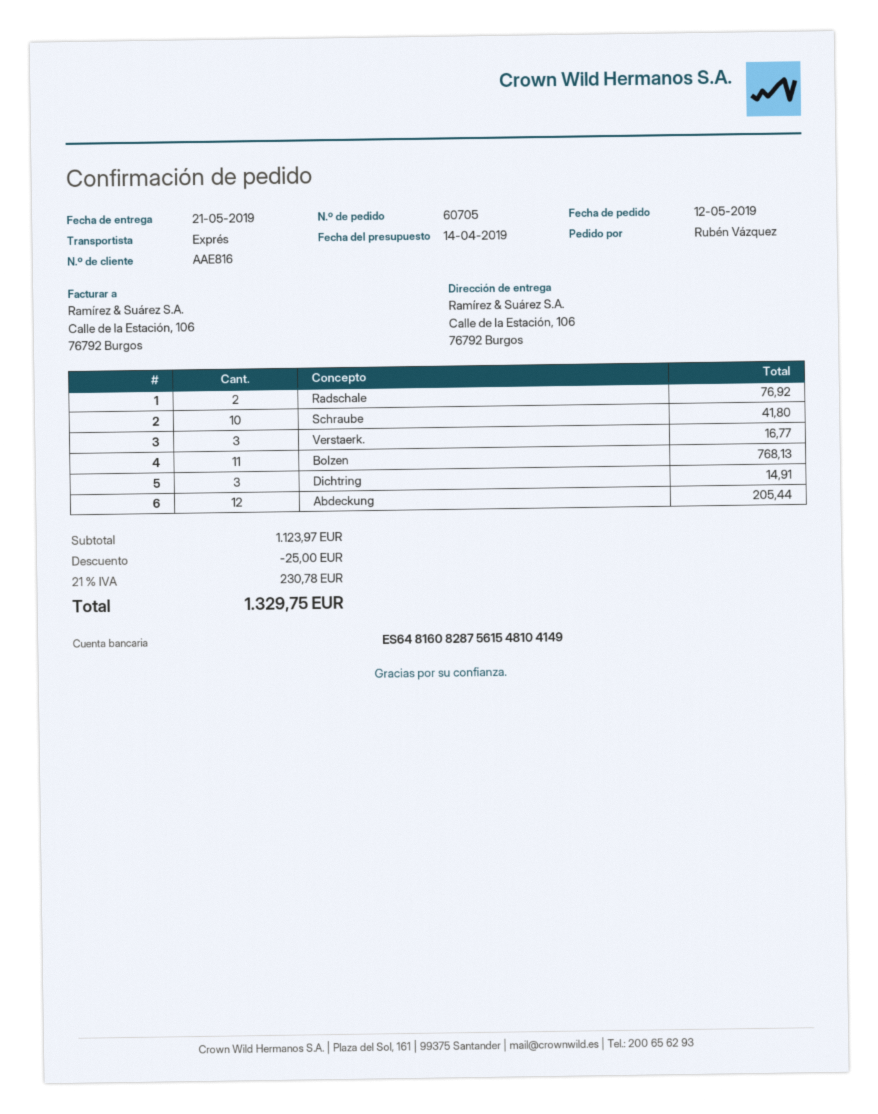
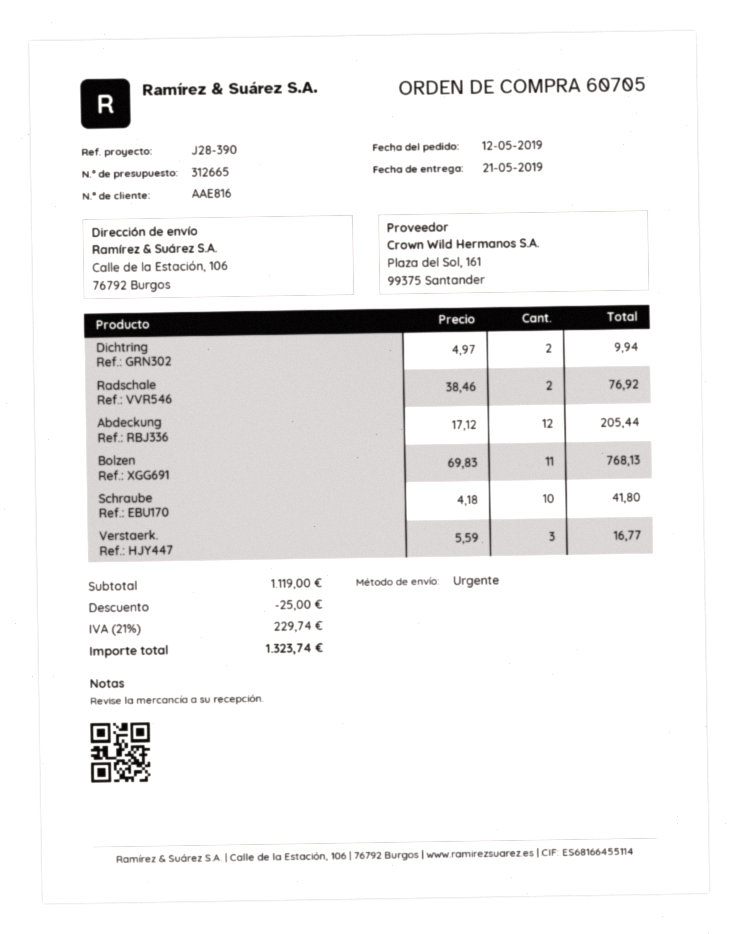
Dichtring: 3 for 14.91 -> 2 for 9.94
subtotal: 1123.97 -> 1119.00
tax: 21% = 230.78 -> 21% = 229.74
total: 1329.75 -> 1323.74

